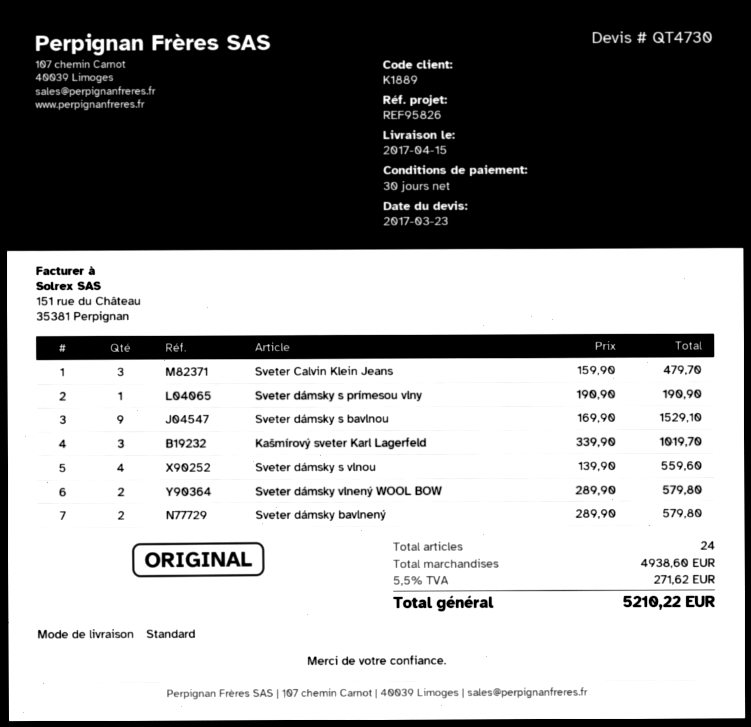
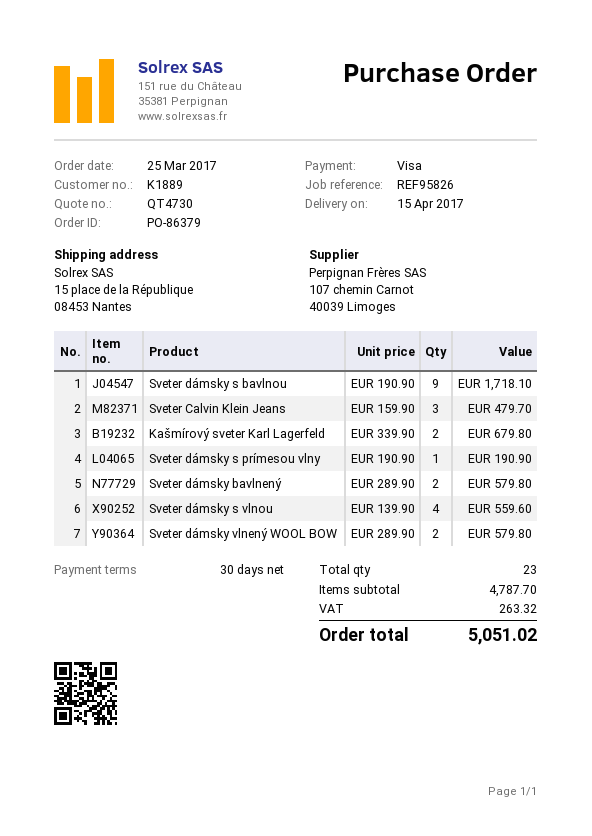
Sveter dámsky s bavlnou: 9 x 169.90 = 1529.10 -> 9 x 190.90 = 1718.10
Kašmírový sveter Karl Lagerfeld: 3 x 339.90 = 1019.70 -> 2 x 339.90 = 679.80
total quantity: 24 -> 23
subtotal: 4938.60 -> 4787.70
tax: 271.62 -> 263.32
total: 5210.22 -> 5051.02

